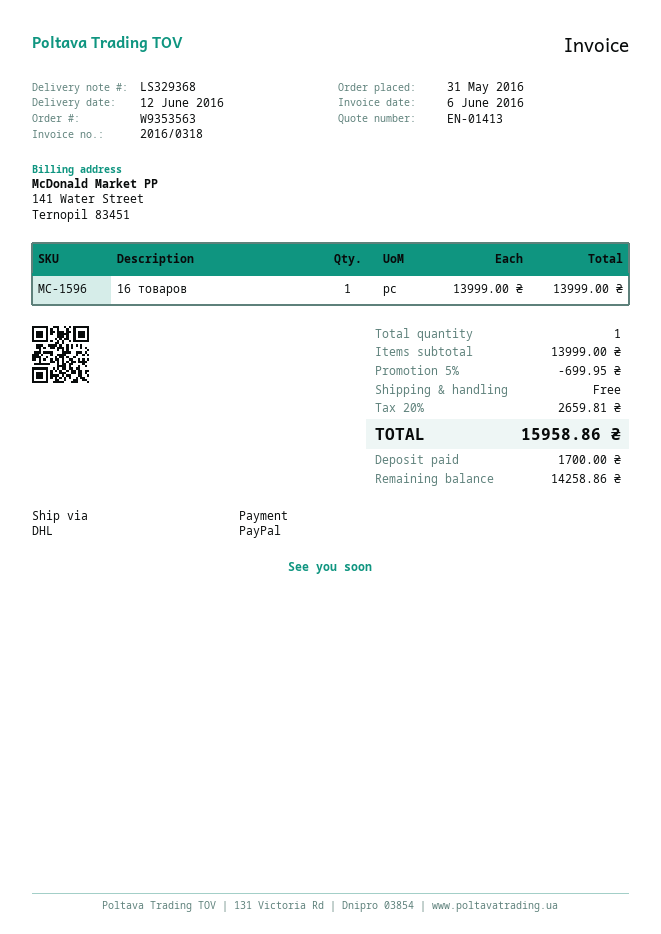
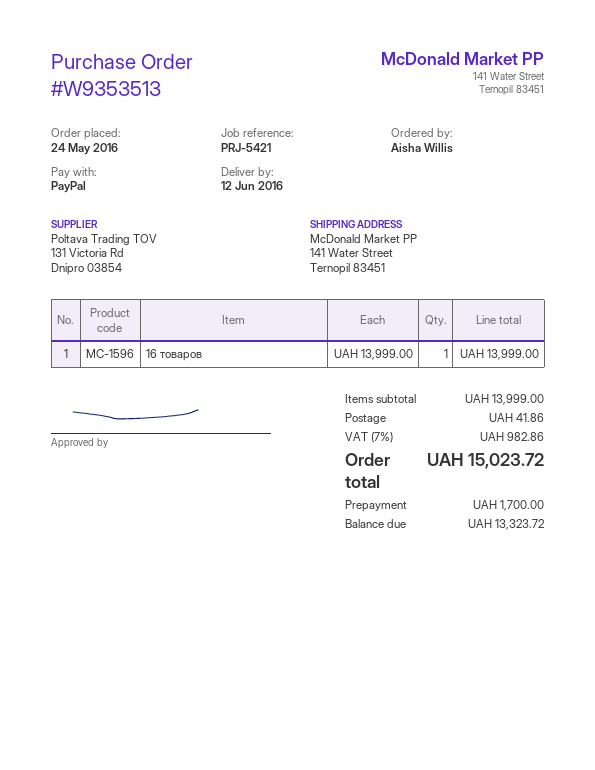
order number: W9353563 -> W9353513
order date: 2016-05-31 -> 2016-05-24
discount: 5% = 699.95 -> none
shipping: 0.00 -> 41.86
tax: 20% = 2659.81 -> 7% = 982.86
total: 15958.86 -> 15023.72
balance: 14258.86 -> 13323.72

